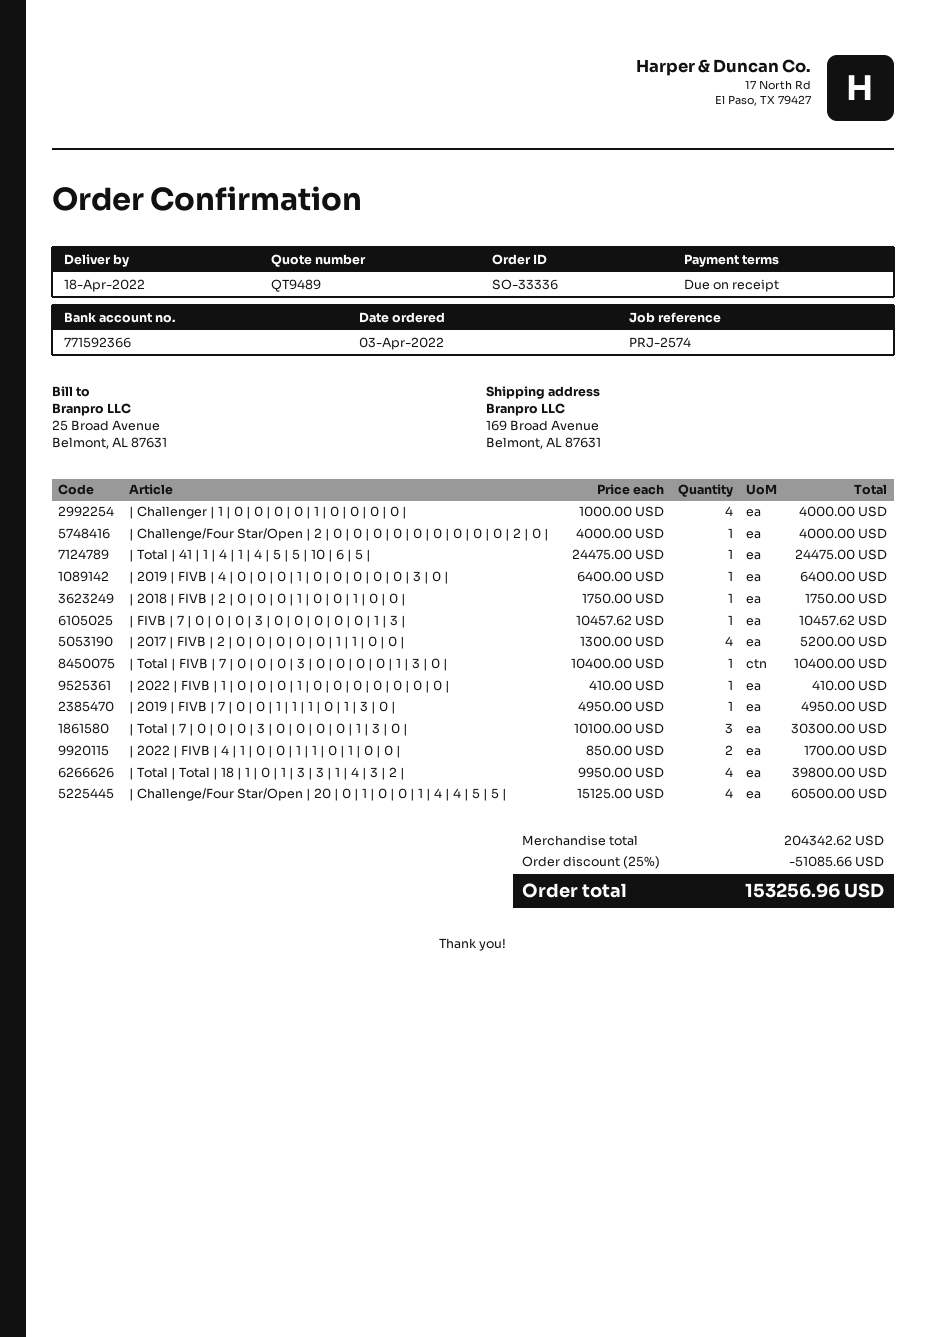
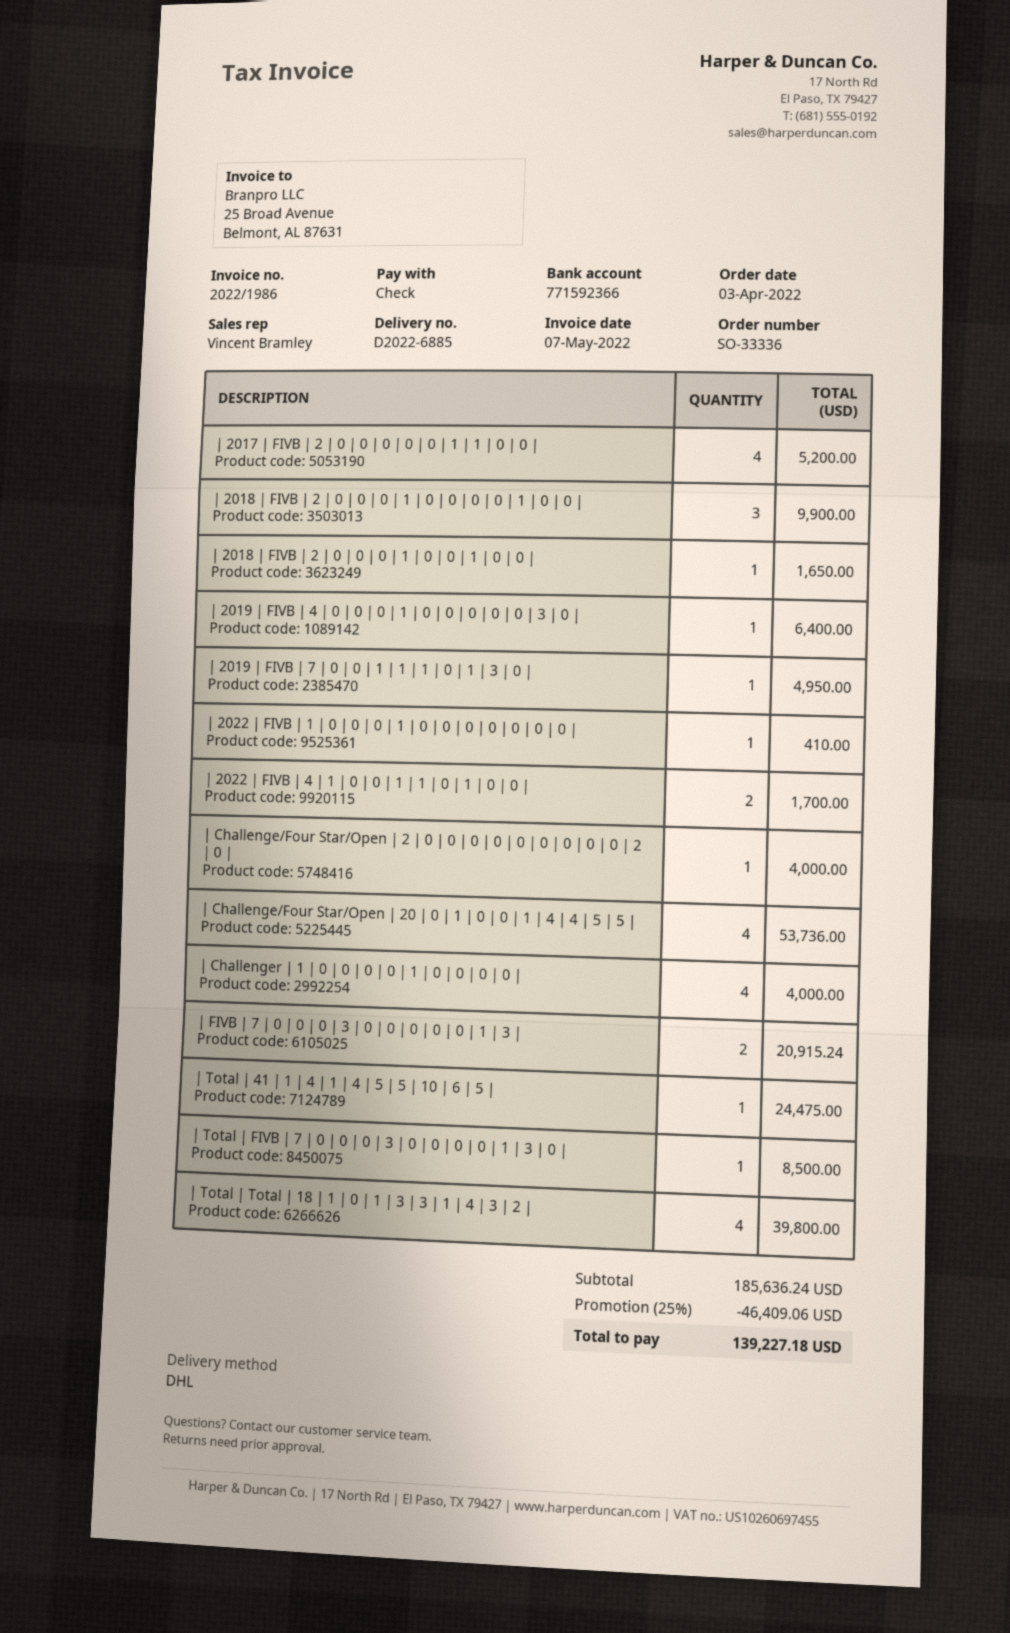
| 2018 | FIVB | 2 | 0 | 0 | 0 | 1 | 0 | 0 | 1 | 0 | 0 |: 1 for 1750.00 -> 1 for 1650.00
| FIVB | 7 | 0 | 0 | 0 | 3 | 0 | 0 | 0 | 0 | 0 | 1 | 3 |: 1 for 10457.62 -> 2 for 20915.24
| Total | FIVB | 7 | 0 | 0 | 0 | 3 | 0 | 0 | 0 | 0 | 1 | 3 | 0 |: 1 for 10400.00 -> 1 for 8500.00
| Total | 7 | 0 | 0 | 0 | 3 | 0 | 0 | 0 | 0 | 1 | 3 | 0 |: 3 for 30300.00 -> none
| Challenge/Four Star/Open | 20 | 0 | 1 | 0 | 0 | 1 | 4 | 4 | 5 | 5 |: 4 for 60500.00 -> 4 for 53736.00
| 2018 | FIVB | 2 | 0 | 0 | 0 | 1 | 0 | 0 | 0 | 0 | 1 | 0 | 0 |: none -> 3 for 9900.00
subtotal: 204342.62 -> 185636.24
discount: 25% = 51085.66 -> 25% = 46409.06
total: 153256.96 -> 139227.18

